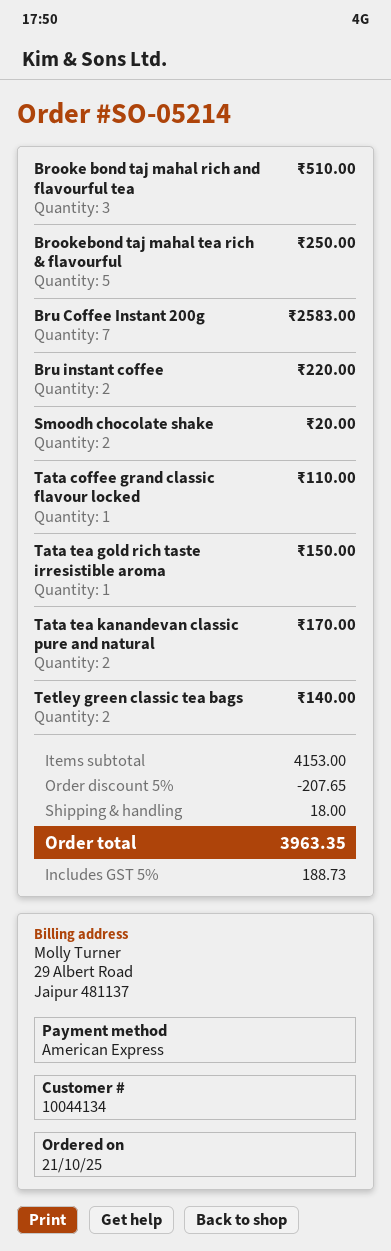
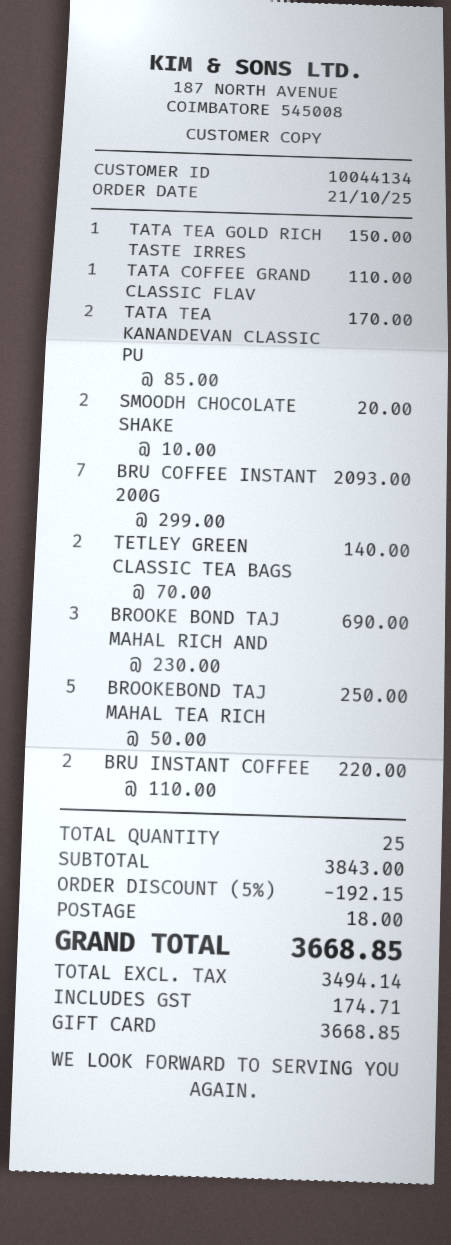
payment method: American Express -> gift card
Brooke bond taj mahal rich and flavourful tea: 3 for 510.00 -> 3 for 690.00
Bru Coffee Instant 200g: 7 for 2583.00 -> 7 for 2093.00
subtotal: 4153.00 -> 3843.00
discount: 5% = 207.65 -> 5% = 192.15
tax: 188.73 -> 174.71
total: 3963.35 -> 3668.85

